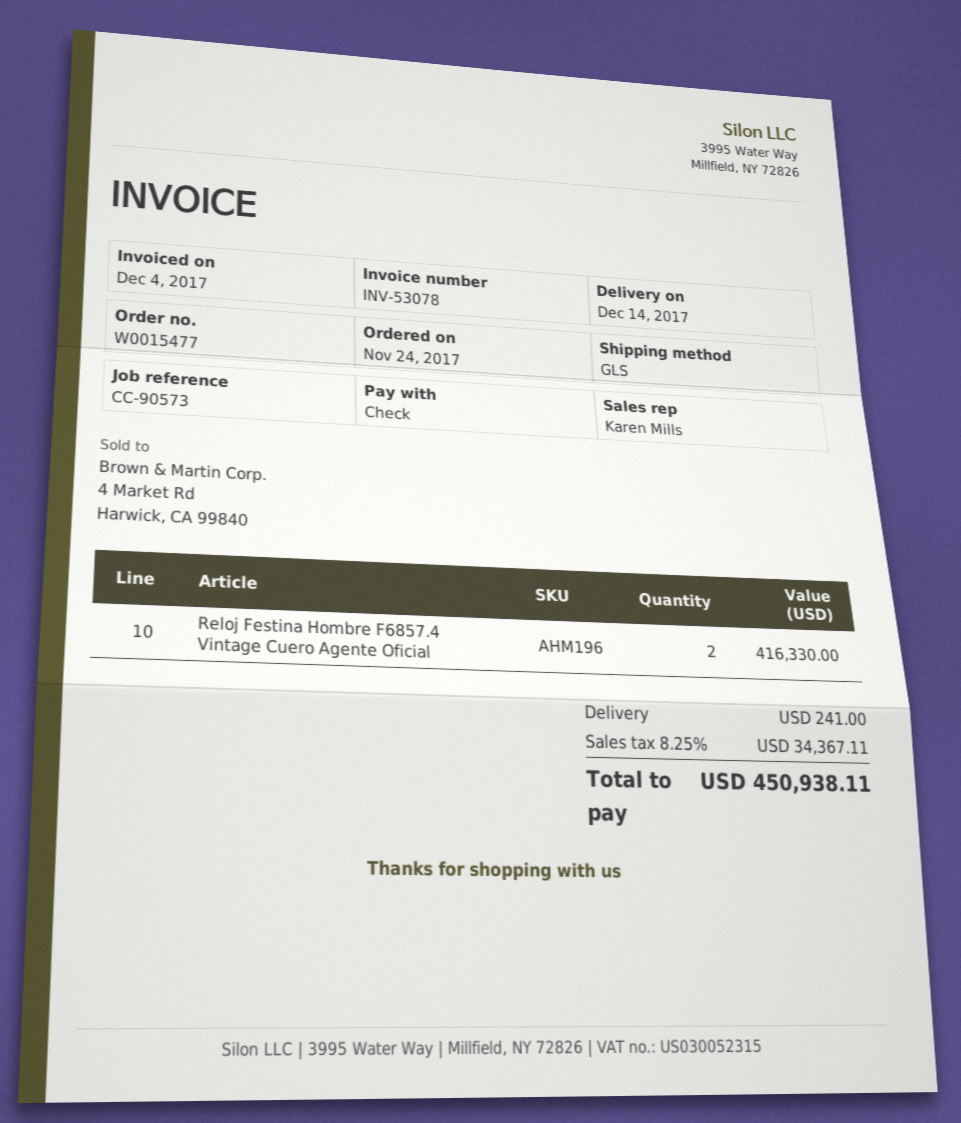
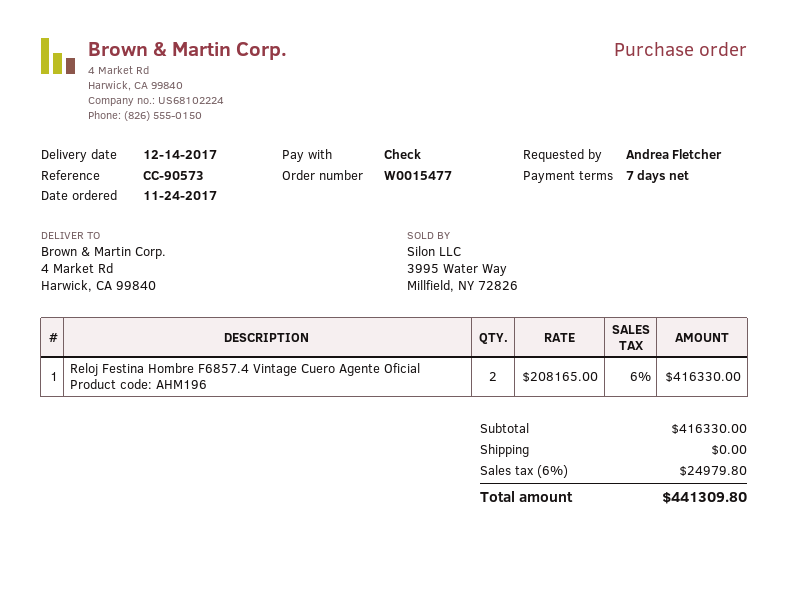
shipping: 241.00 -> 0.00
tax: 8.25% = 34367.11 -> 6% = 24979.80
total: 450938.11 -> 441309.80

